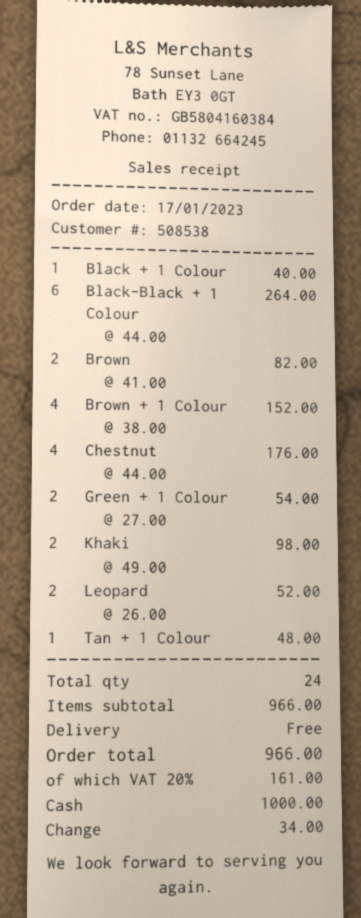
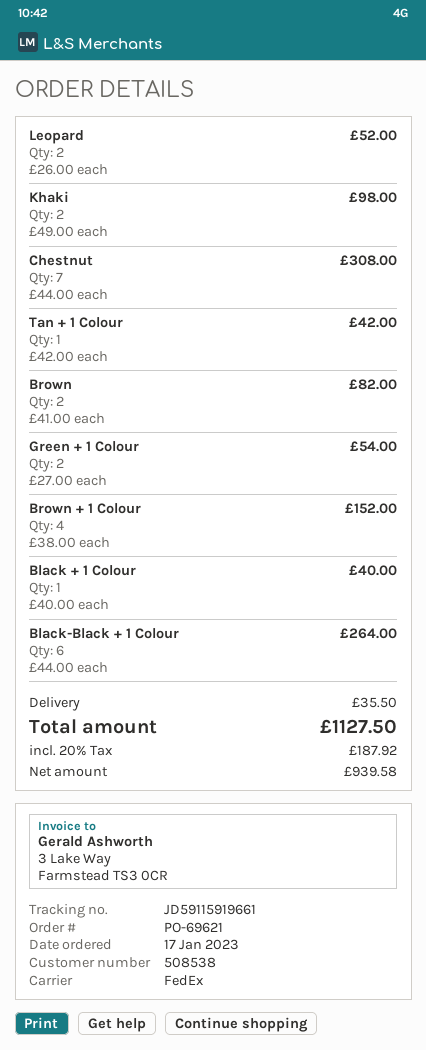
Chestnut: 4 x 44.00 = 176.00 -> 7 x 44.00 = 308.00
Tan + 1 Colour: 1 x 48.00 = 48.00 -> 1 x 42.00 = 42.00
shipping: 0.00 -> 35.50
tax: 20% = 161.00 -> 20% = 187.92
total: 966.00 -> 1127.50

